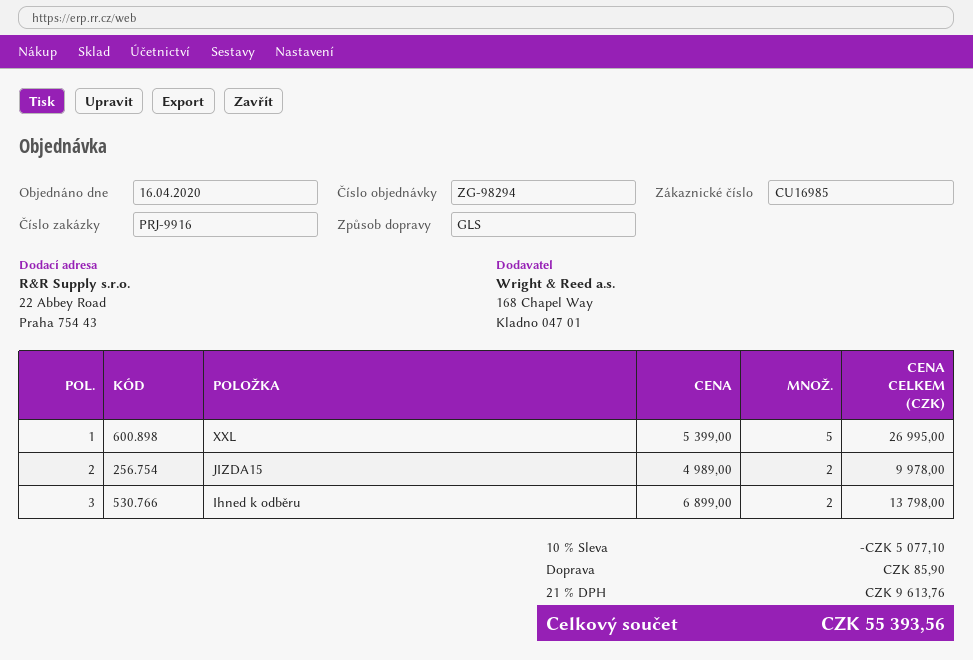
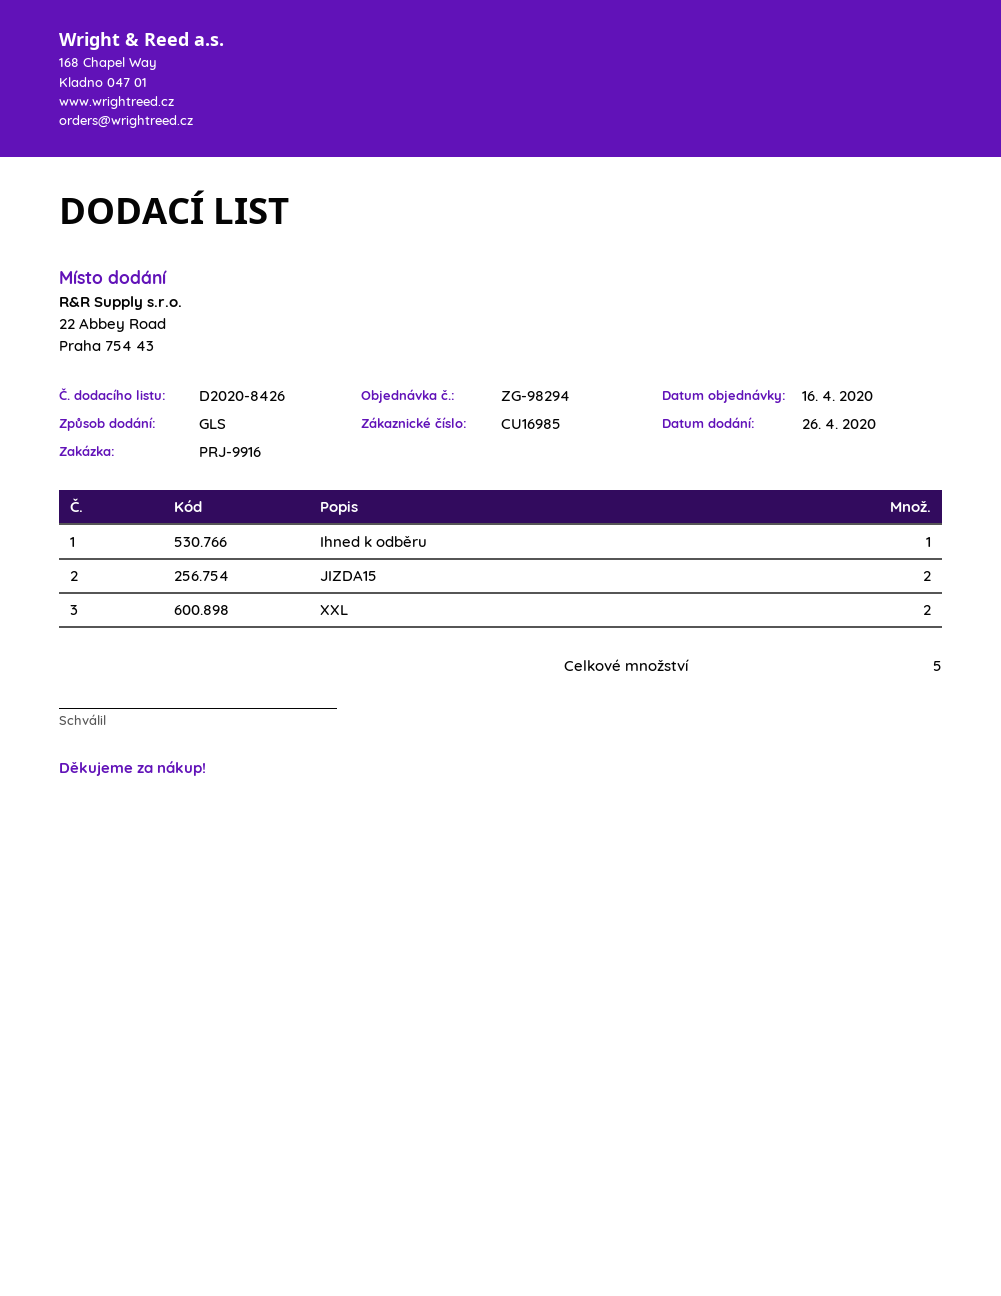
XXL: 5 -> 2
Ihned k odběru: 2 -> 1

